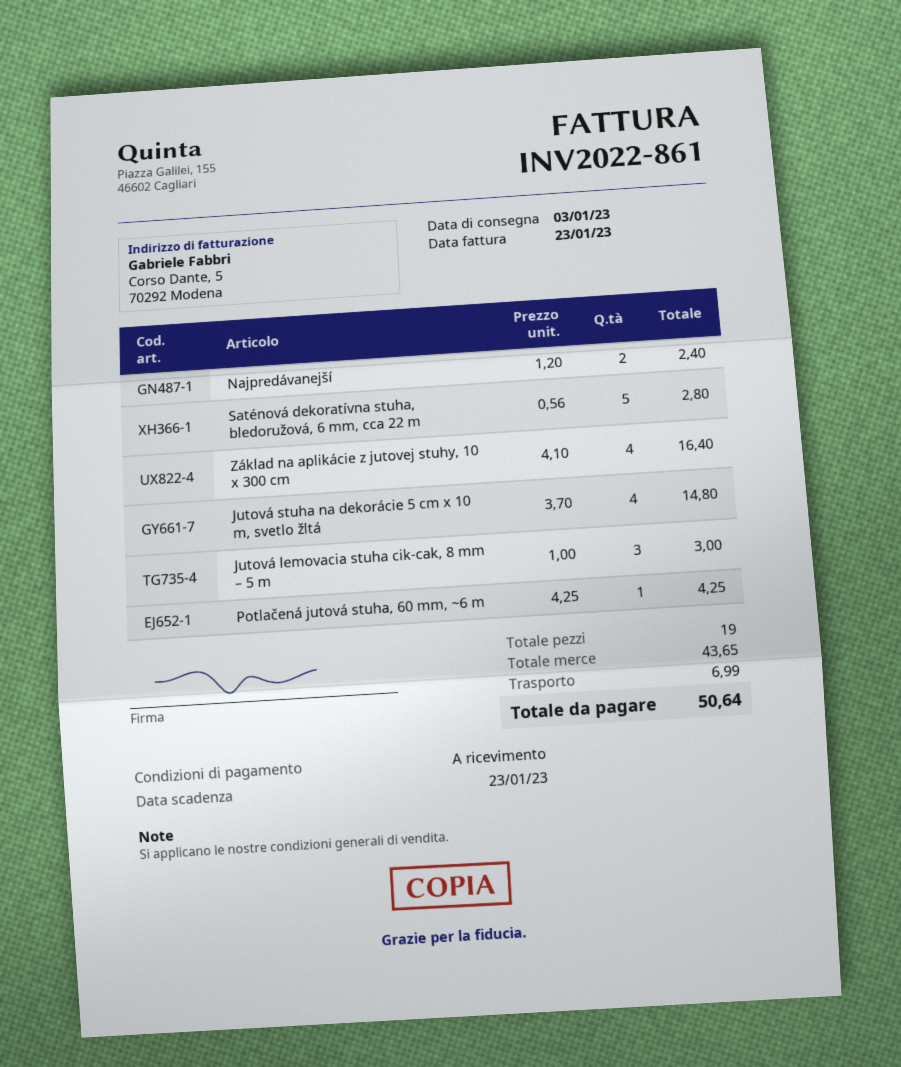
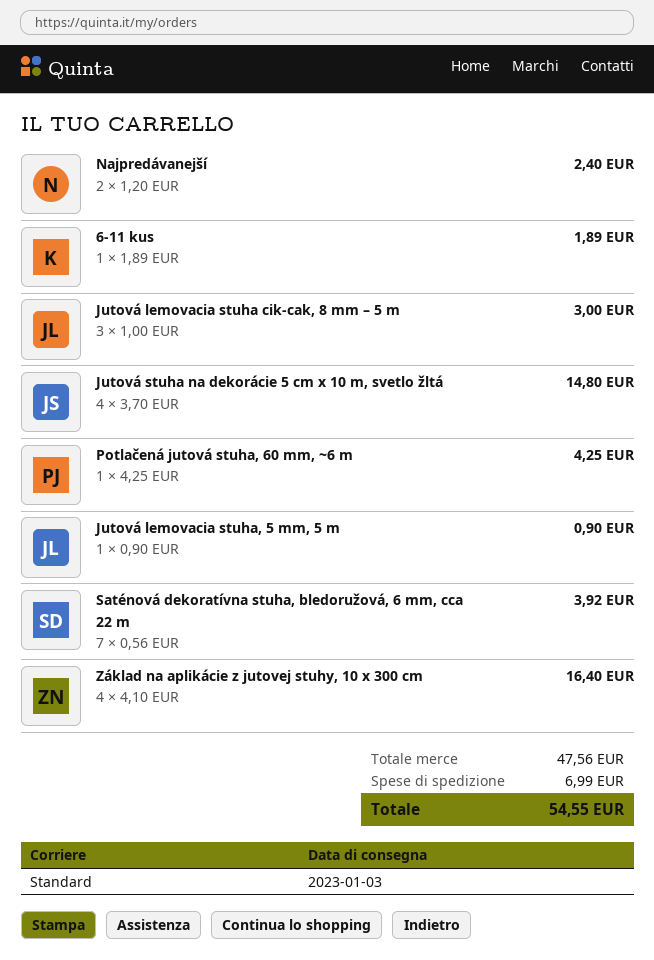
Saténová dekoratívna stuha, bledoružová, 6 mm, cca 22 m: 5 x 0.56 = 2.80 -> 7 x 0.56 = 3.92
6-11 kus: none -> 1 x 1.89 = 1.89
Jutová lemovacia stuha, 5 mm, 5 m: none -> 1 x 0.90 = 0.90
subtotal: 43.65 -> 47.56
total: 50.64 -> 54.55

